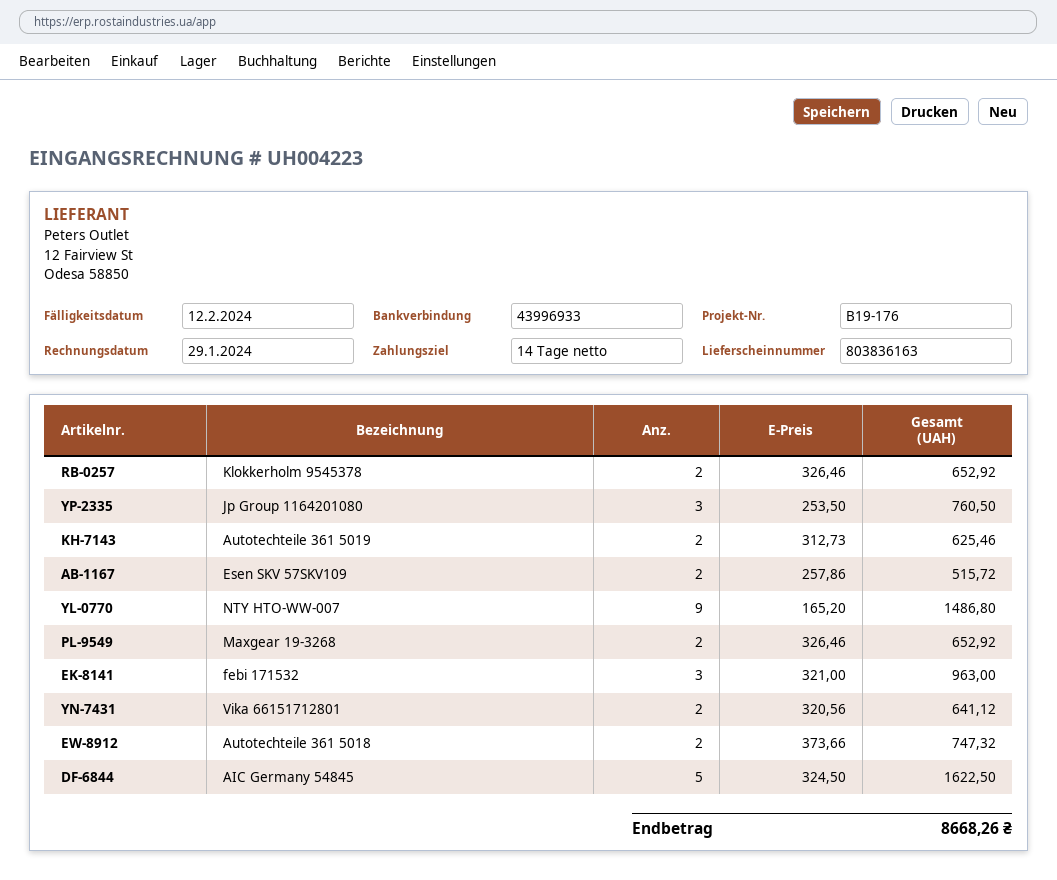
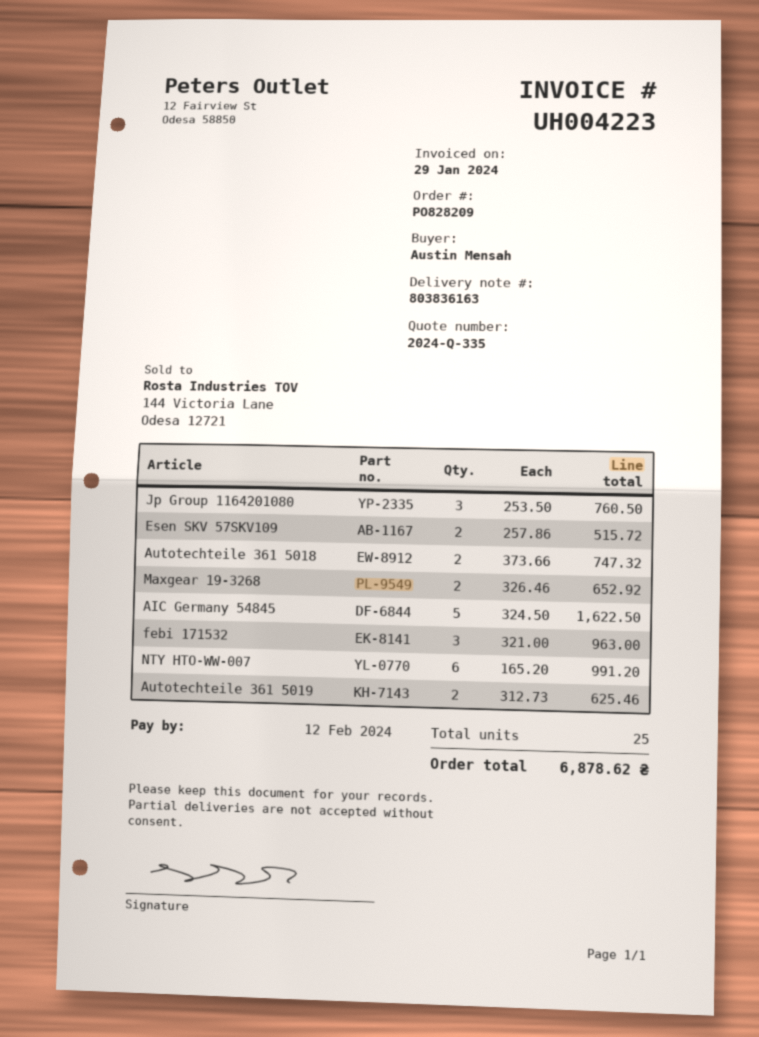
Klokkerholm 9545378: 2 x 326.46 = 652.92 -> none
NTY HTO-WW-007: 9 x 165.20 = 1486.80 -> 6 x 165.20 = 991.20
Vika 66151712801: 2 x 320.56 = 641.12 -> none
total: 8668.26 -> 6878.62

